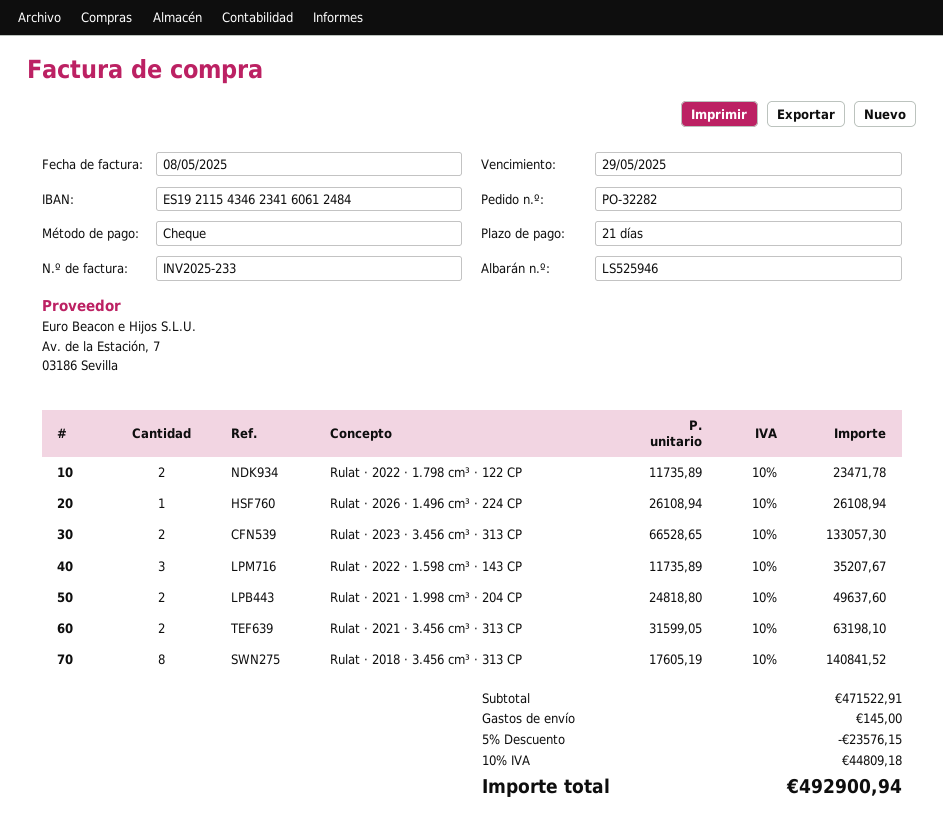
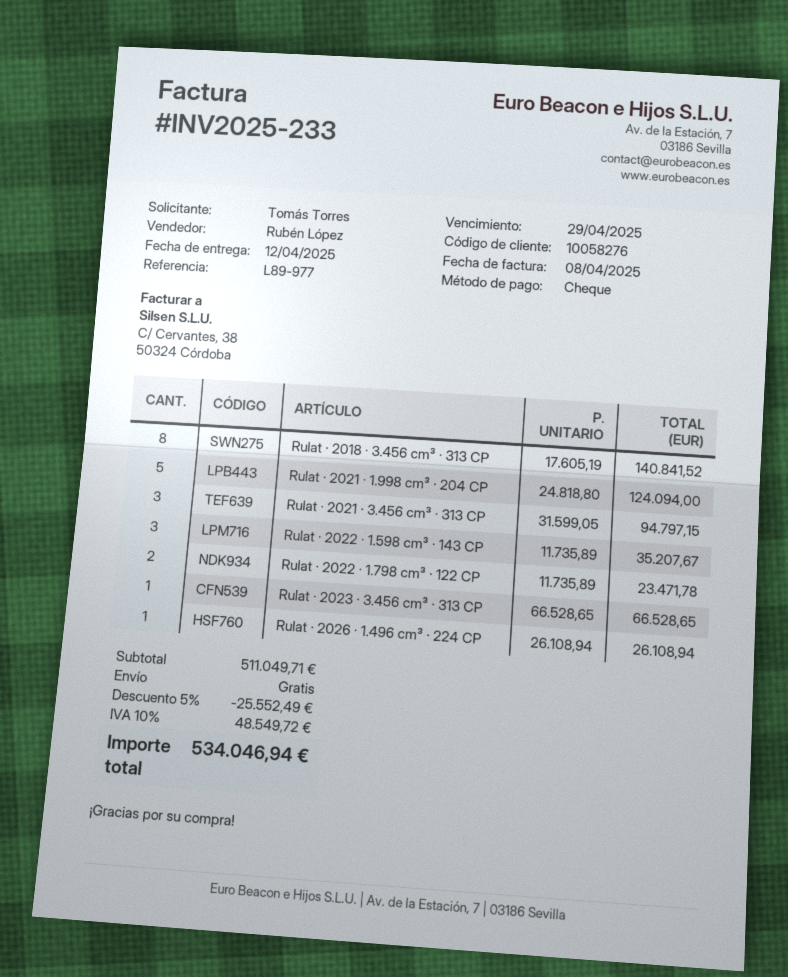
invoice date: 2025-05-08 -> 2025-04-08
due date: 2025-05-29 -> 2025-04-29
Rulat · 2023 · 3.456 cm³ · 313 CP: 2 x 66528.65 = 133057.30 -> 1 x 66528.65 = 66528.65
Rulat · 2021 · 1.998 cm³ · 204 CP: 2 x 24818.80 = 49637.60 -> 5 x 24818.80 = 124094.00
Rulat · 2021 · 3.456 cm³ · 313 CP: 2 x 31599.05 = 63198.10 -> 3 x 31599.05 = 94797.15
subtotal: 471522.91 -> 511049.71
discount: 5% = 23576.15 -> 5% = 25552.49
shipping: 145.00 -> 0.00
tax: 10% = 44809.18 -> 10% = 48549.72
total: 492900.94 -> 534046.94

